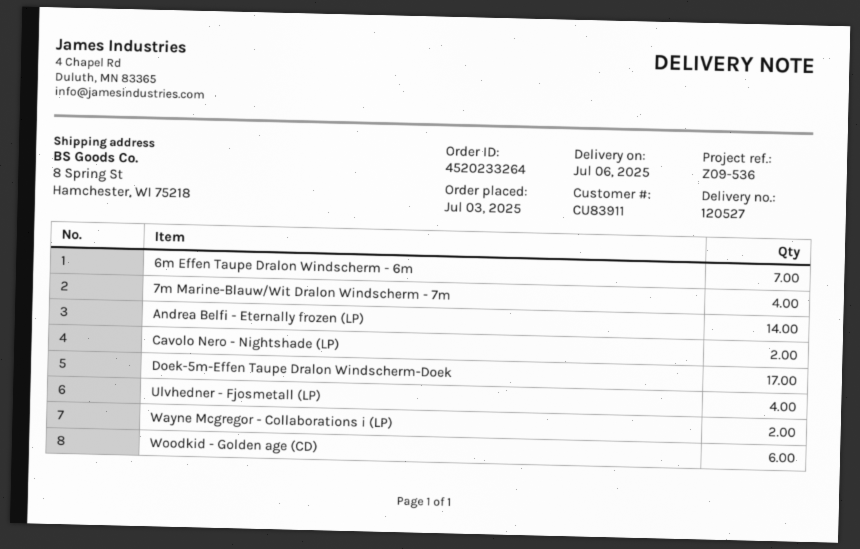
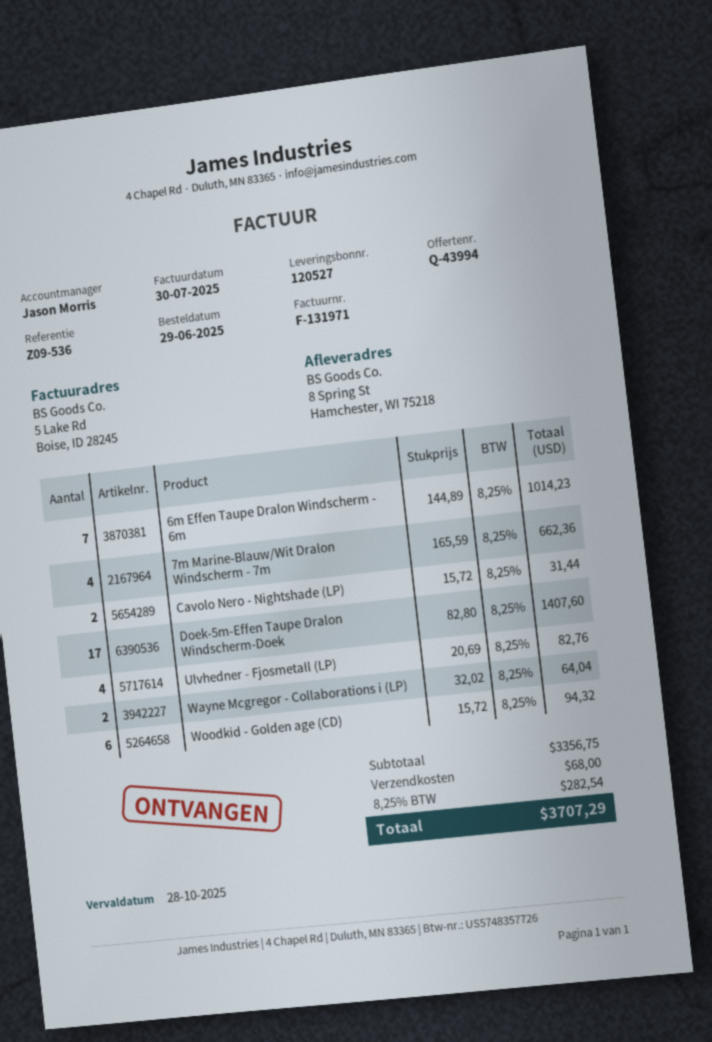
order date: 2025-07-03 -> 2025-06-29
Andrea Belfi - Eternally frozen (LP): 14 -> none

